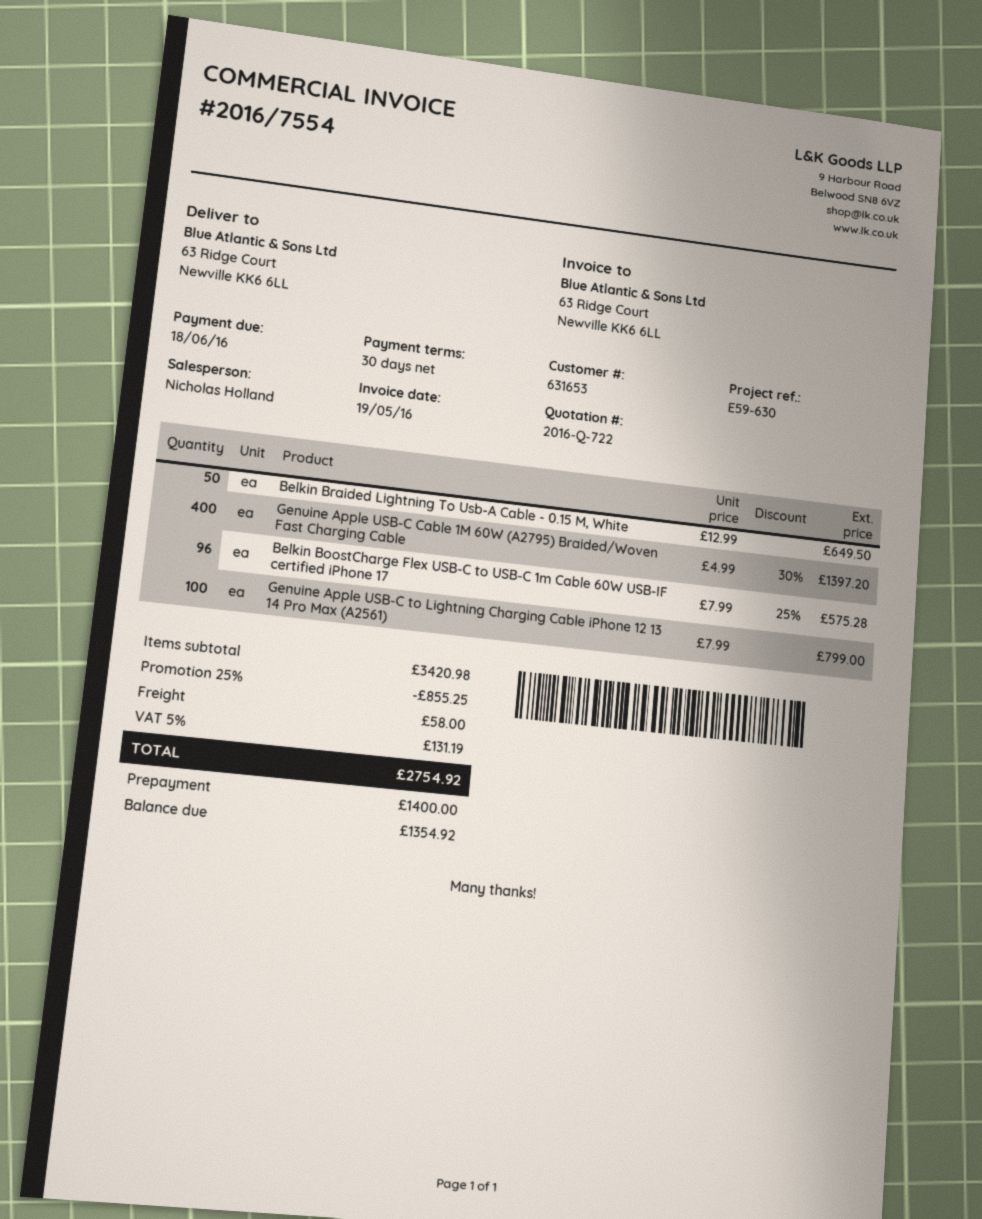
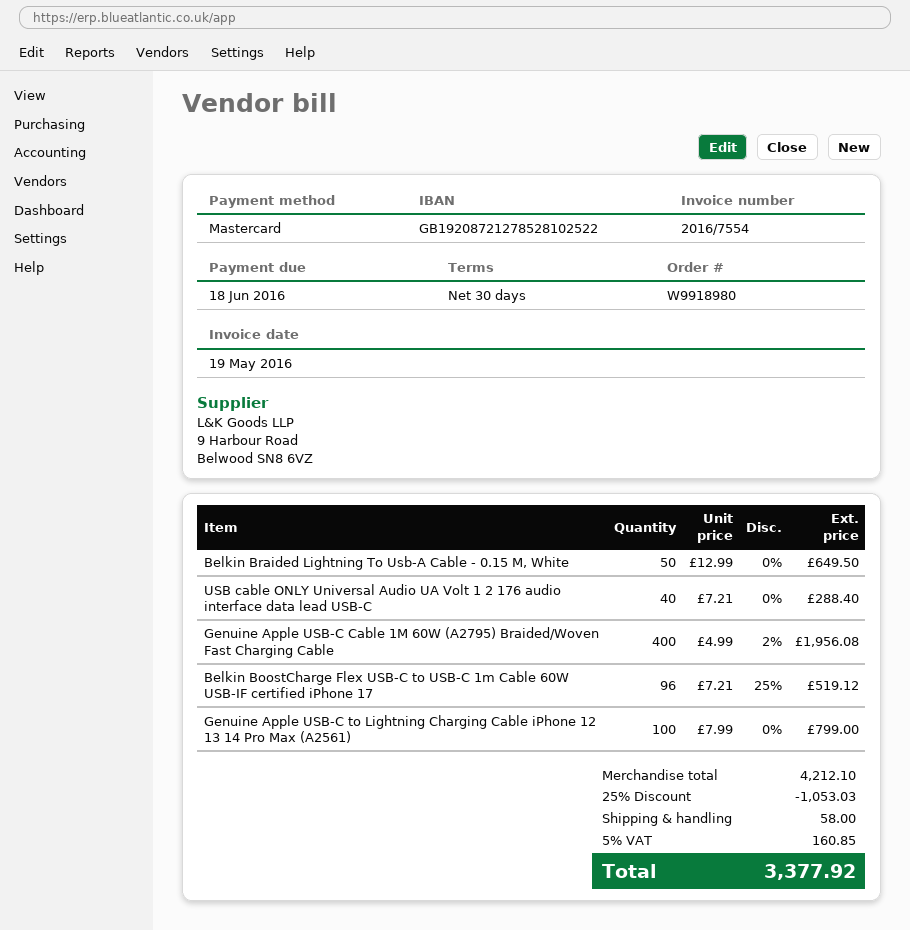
Genuine Apple USB-C Cable 1M 60W (A2795) Braided/Woven Fast Charging Cable: 400 x 4.99 - 30% = 1397.20 -> 400 x 4.99 - 2% = 1956.08
Belkin BoostCharge Flex USB-C to USB-C 1m Cable 60W USB-IF certified iPhone 17: 96 x 7.99 - 25% = 575.28 -> 96 x 7.21 - 25% = 519.12
USB cable ONLY Universal Audio UA Volt 1 2 176 audio interface data lead USB-C: none -> 40 x 7.21 = 288.40
subtotal: 3420.98 -> 4212.10
discount: 25% = 855.25 -> 25% = 1053.03
tax: 5% = 131.19 -> 5% = 160.85
total: 2754.92 -> 3377.92

